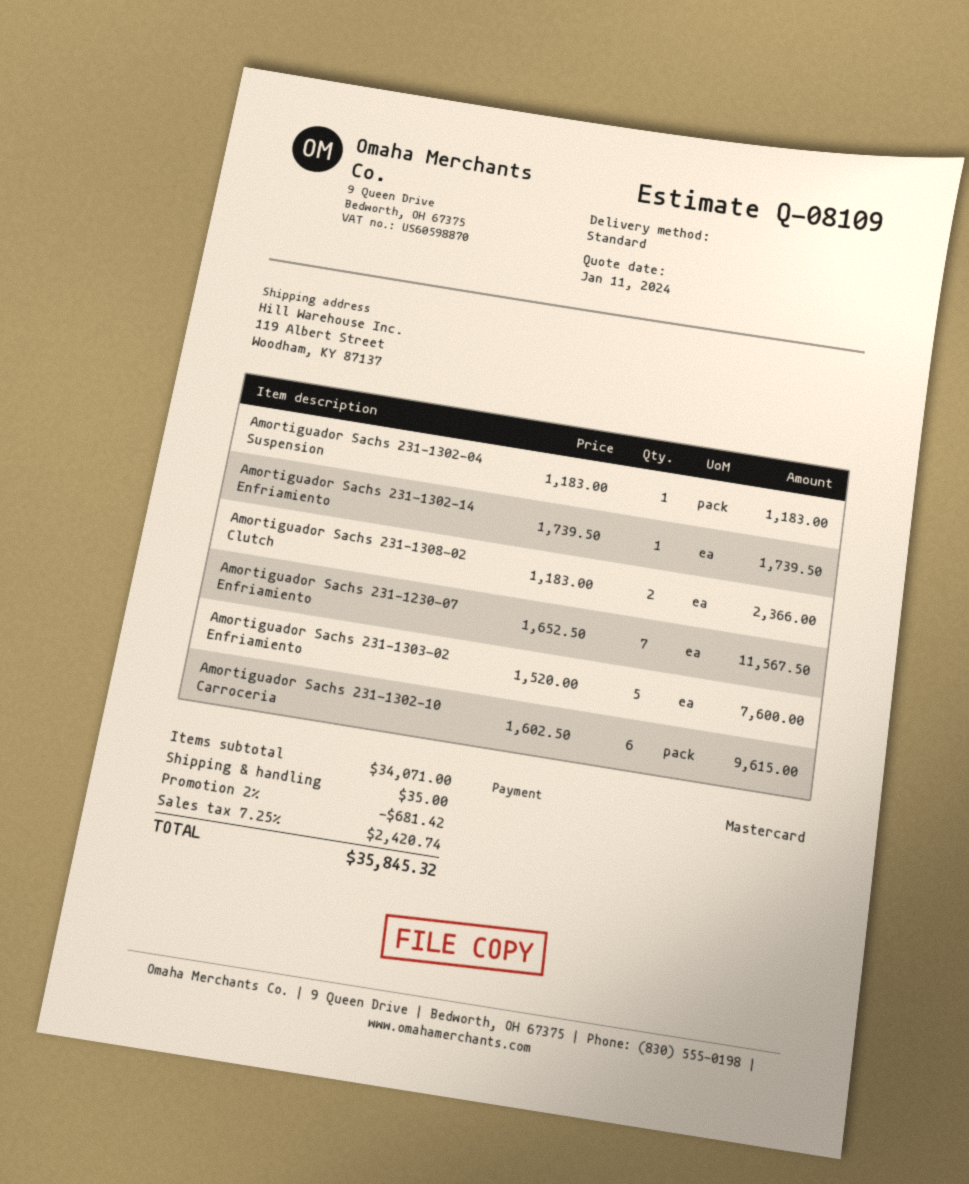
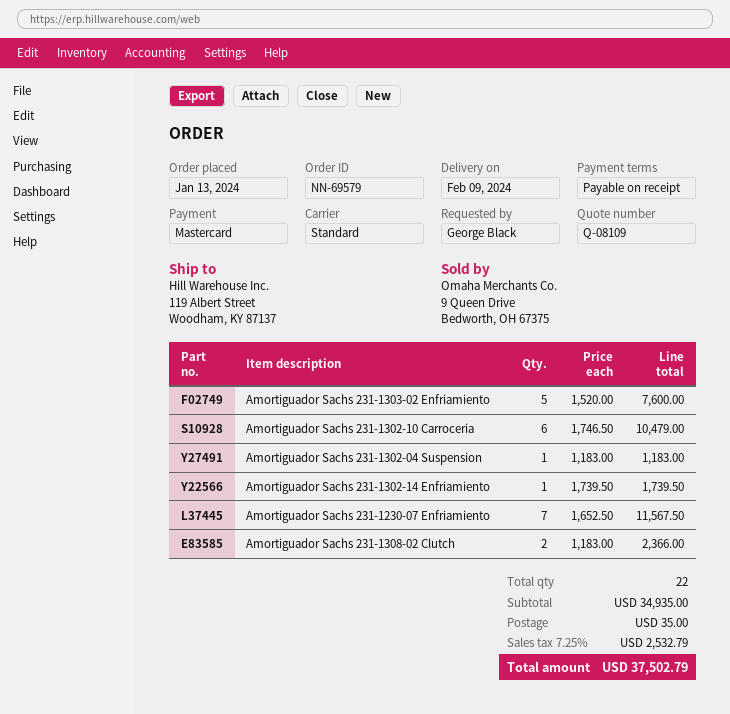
Amortiguador Sachs 231-1302-10 Carroceria: 6 x 1602.50 = 9615.00 -> 6 x 1746.50 = 10479.00
subtotal: 34071.00 -> 34935.00
discount: 2% = 681.42 -> none
tax: 7.25% = 2420.74 -> 7.25% = 2532.79
total: 35845.32 -> 37502.79

